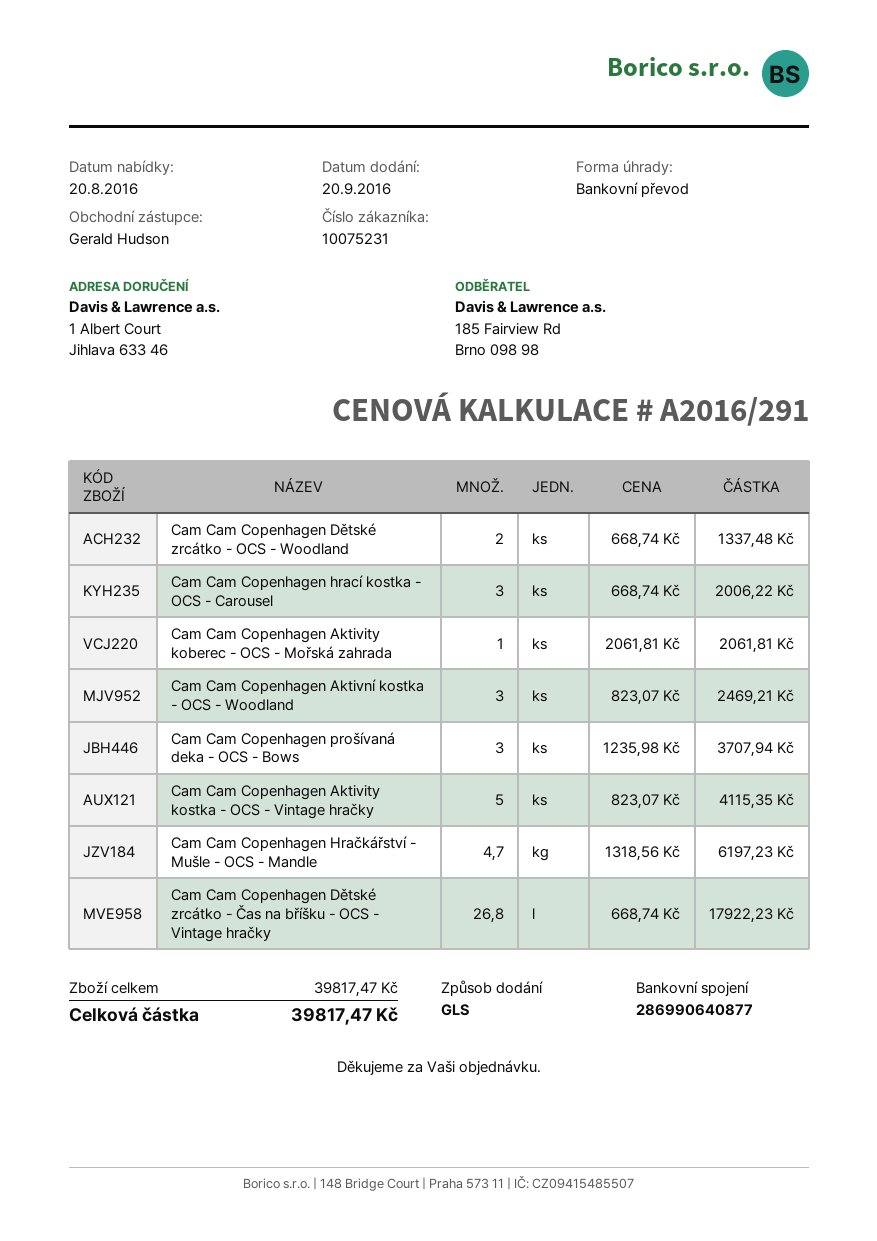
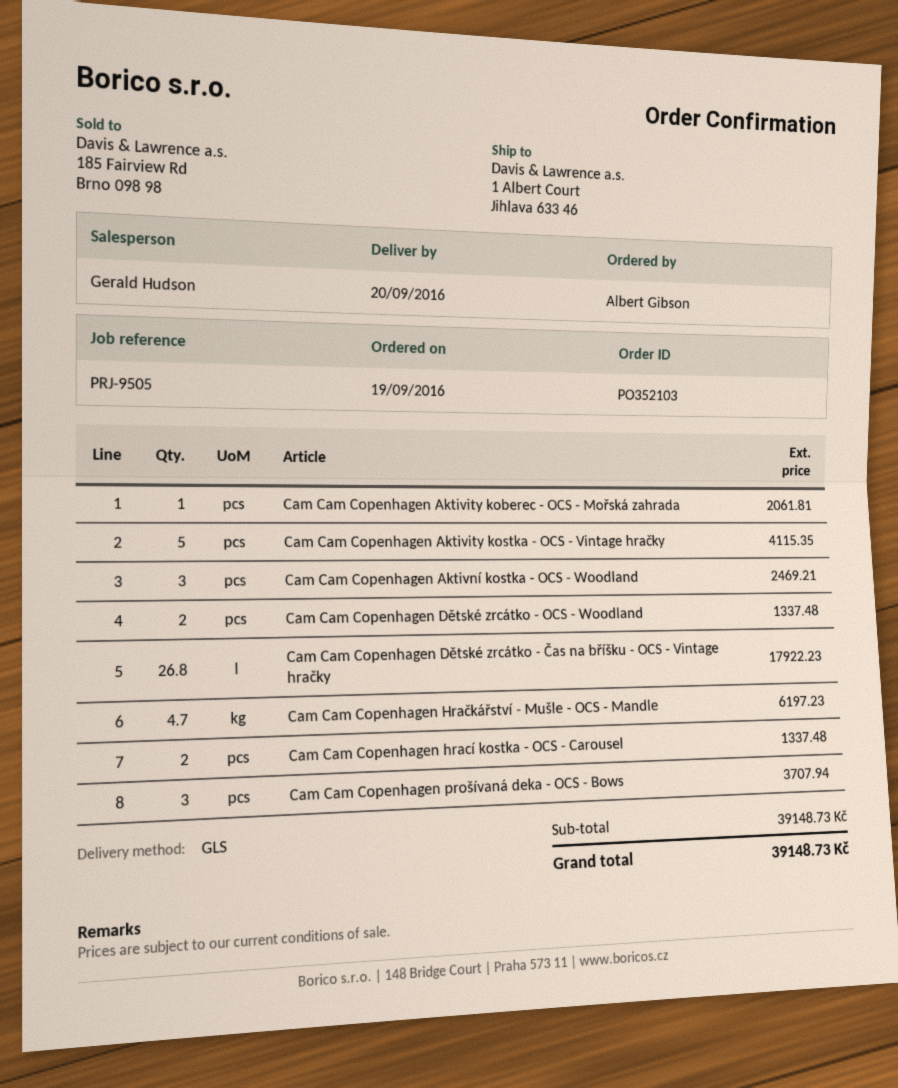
Cam Cam Copenhagen hrací kostka - OCS - Carousel: 3 for 2006.22 -> 2 for 1337.48
subtotal: 39817.47 -> 39148.73
total: 39817.47 -> 39148.73

